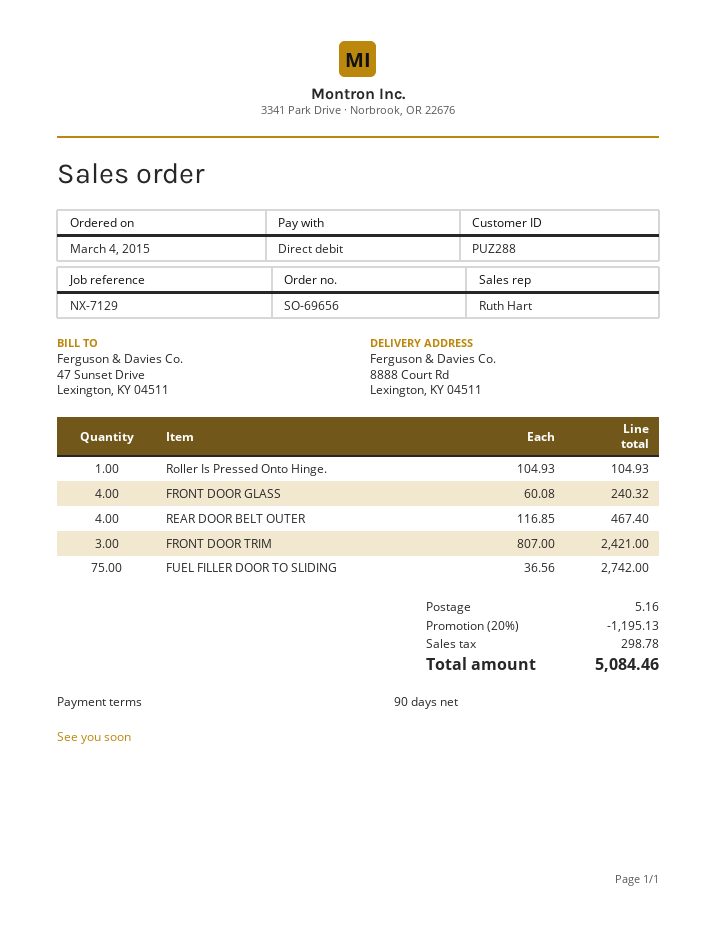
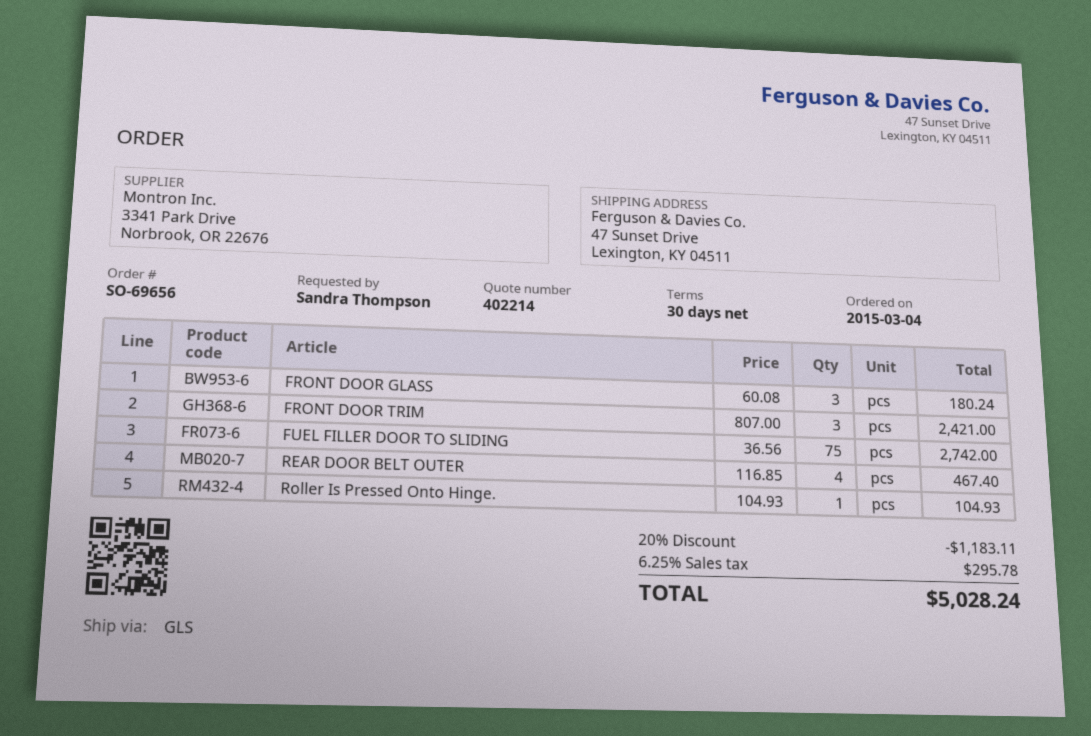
payment terms: 90 days -> 30 days
ship to: 8888 Court Rd, Lexington, KY 04511 -> 47 Sunset Drive, Lexington, KY 04511
FRONT DOOR GLASS: 4 x 60.08 = 240.32 -> 3 x 60.08 = 180.24
discount: 20% = 1195.13 -> 20% = 1183.11
shipping: 5.16 -> none
tax: 298.78 -> 295.78
total: 5084.46 -> 5028.24

